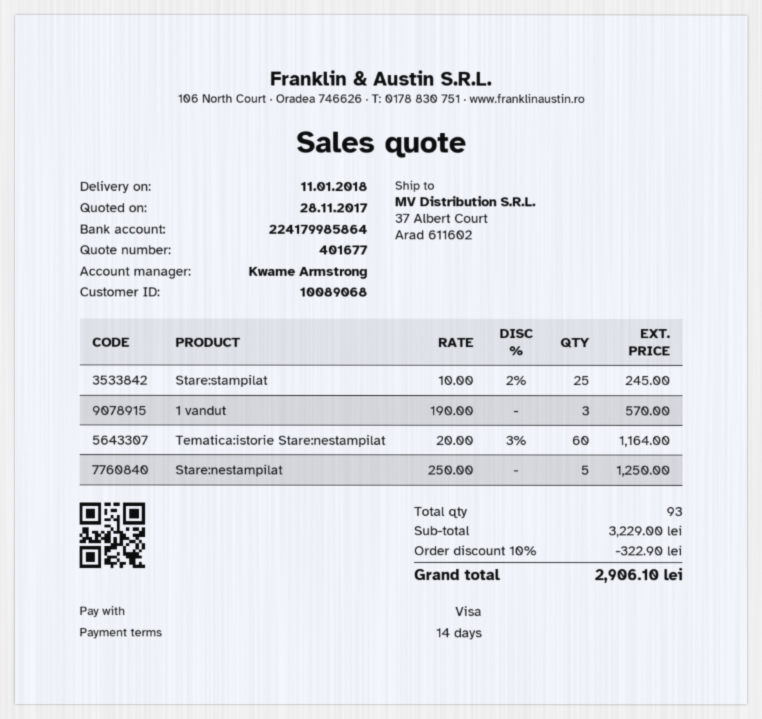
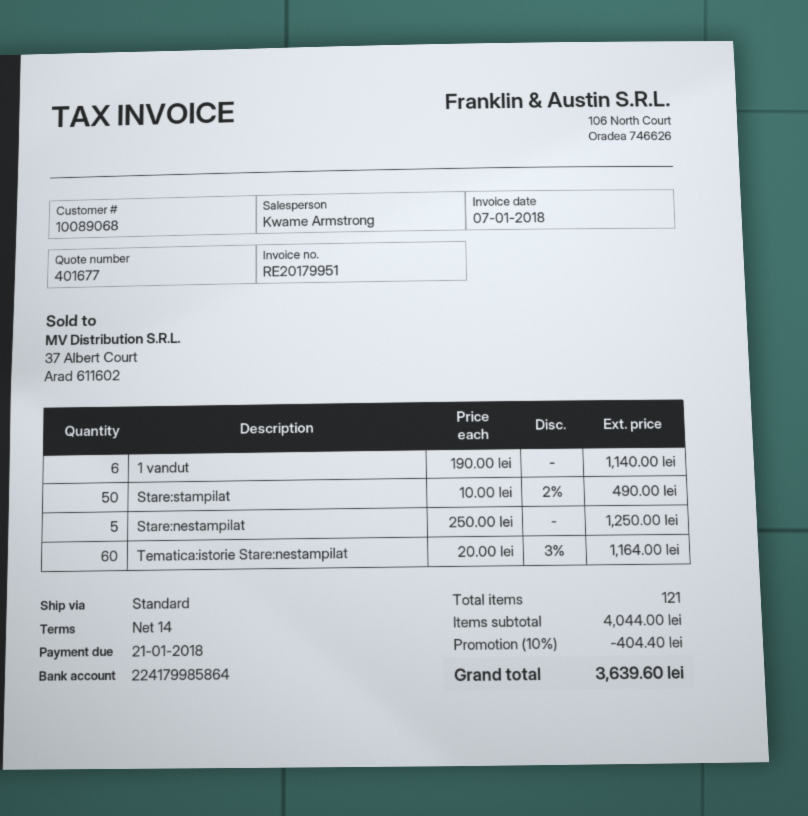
Stare:stampilat: 25 x 10.00 - 2% = 245.00 -> 50 x 10.00 - 2% = 490.00
1 vandut: 3 x 190.00 = 570.00 -> 6 x 190.00 = 1140.00
total quantity: 93 -> 121
subtotal: 3229.00 -> 4044.00
discount: 10% = 322.90 -> 10% = 404.40
total: 2906.10 -> 3639.60

